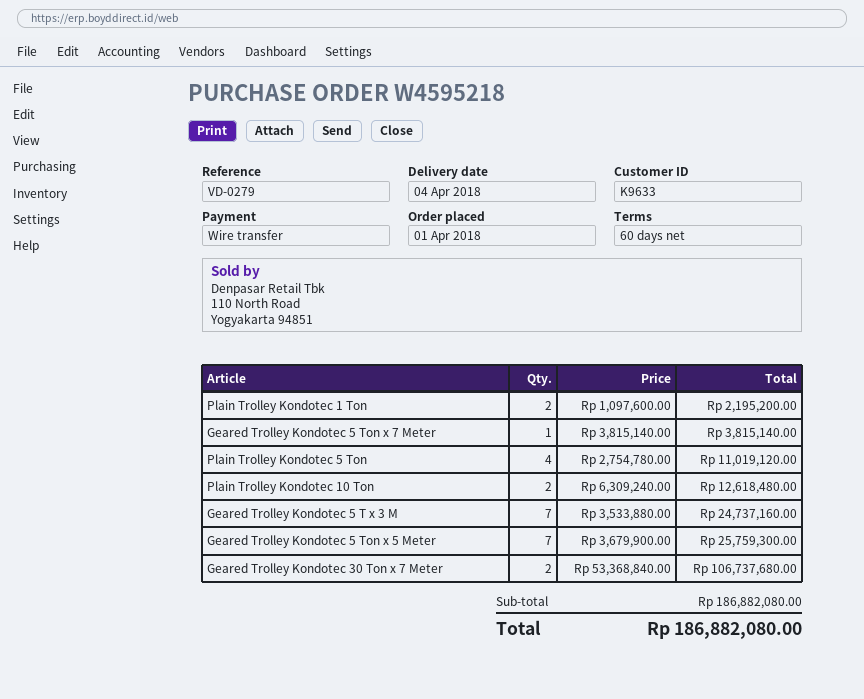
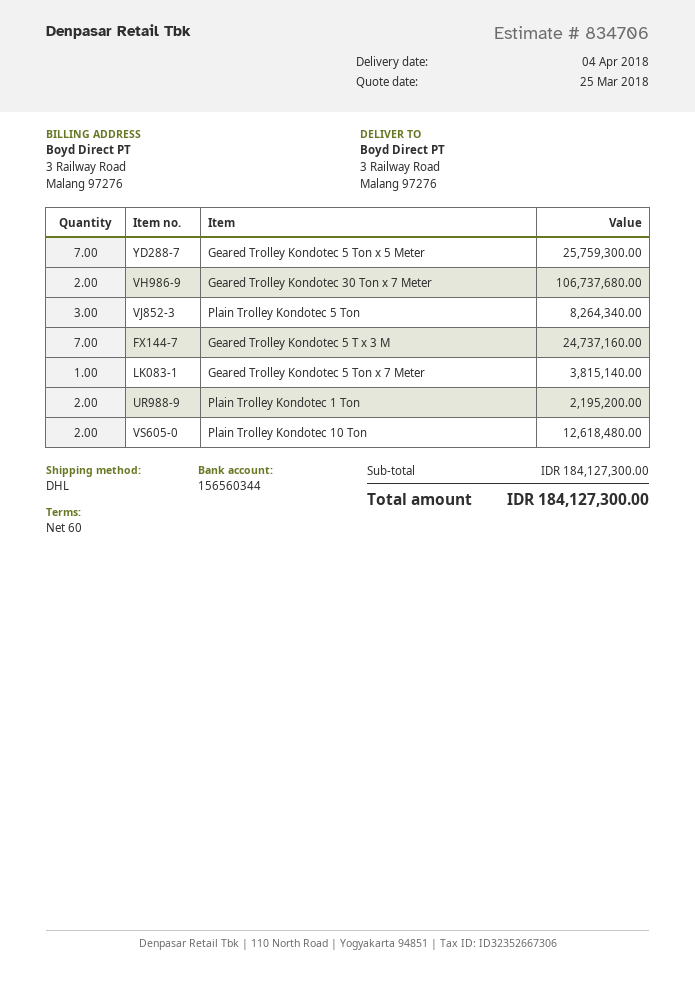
Plain Trolley Kondotec 5 Ton: 4 for 11019120.00 -> 3 for 8264340.00
subtotal: 186882080.00 -> 184127300.00
total: 186882080.00 -> 184127300.00

